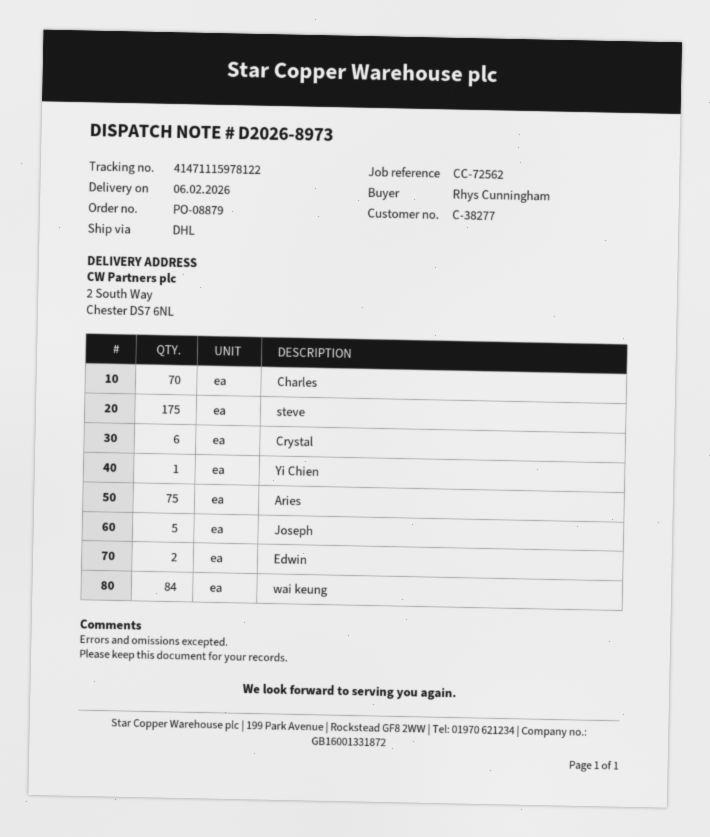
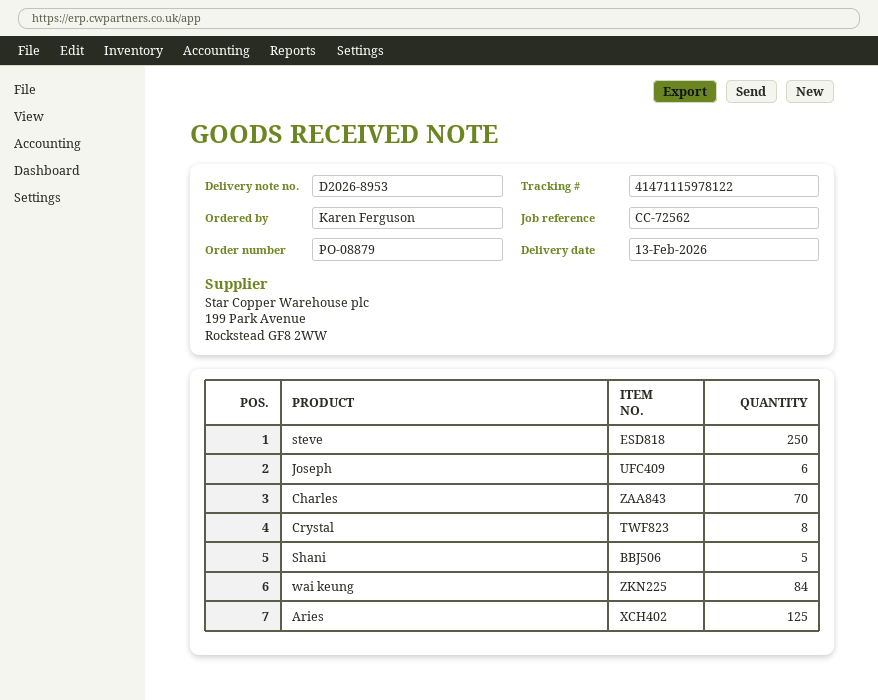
delivery note number: D2026-8973 -> D2026-8953
delivery date: 2026-02-06 -> 2026-02-13
ordered by: Rhys Cunningham -> Karen Ferguson
steve: 175 -> 250
Crystal: 6 -> 8
Yi Chien: 1 -> none
Aries: 75 -> 125
Joseph: 5 -> 6
Edwin: 2 -> none
Shani: none -> 5

